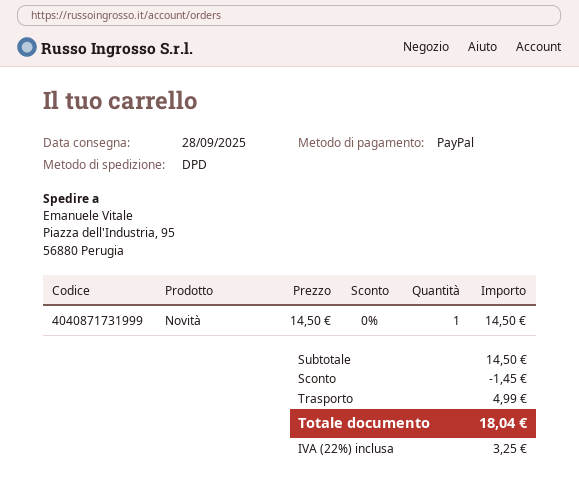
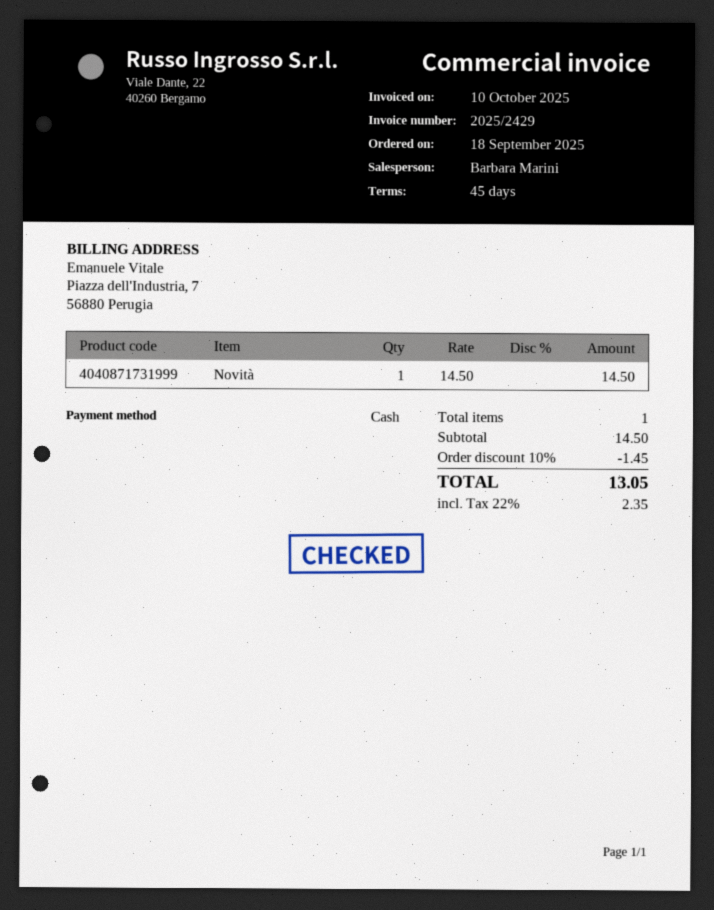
payment method: PayPal -> cash
shipping: 4.99 -> none
tax: 22% = 3.25 -> 22% = 2.35
total: 18.04 -> 13.05

